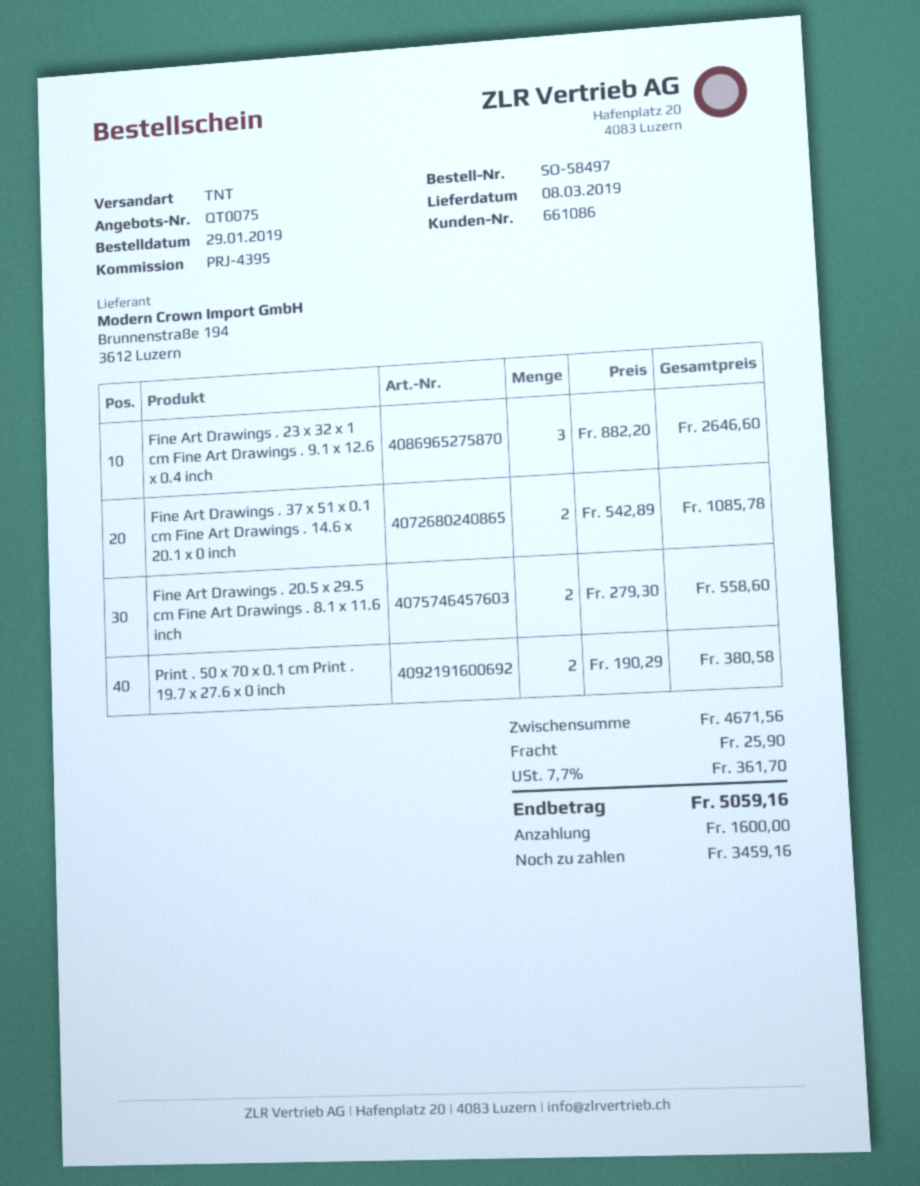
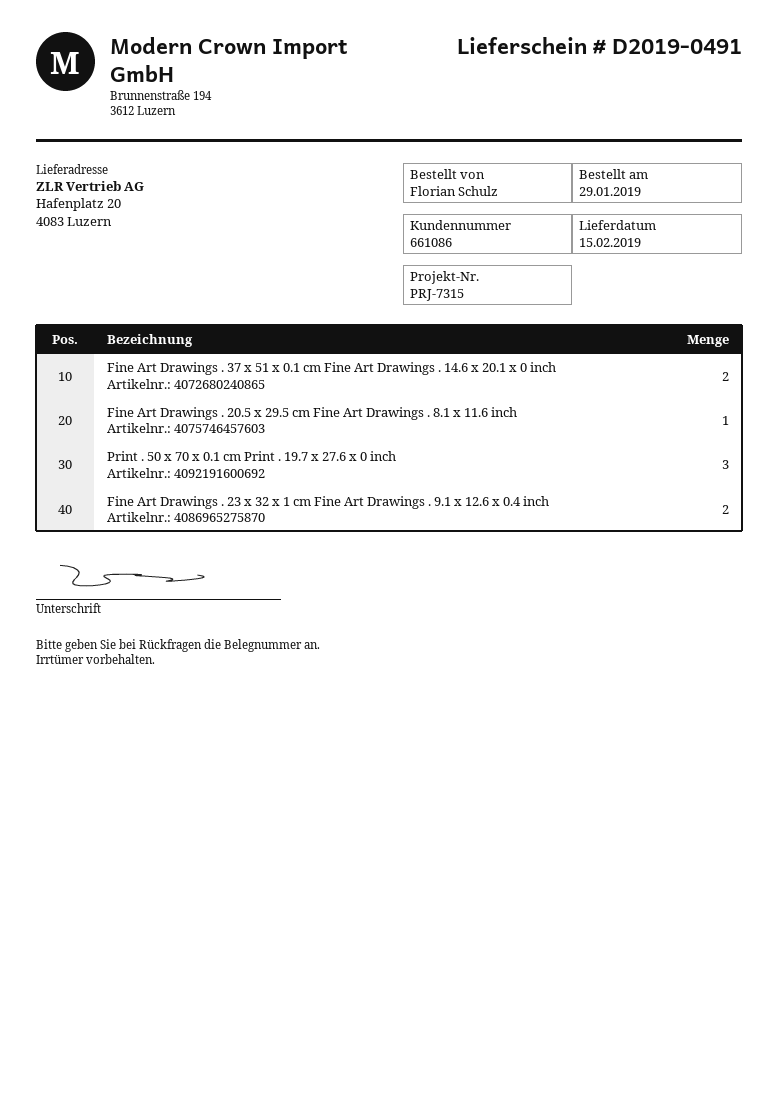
delivery date: 2019-03-08 -> 2019-02-15
reference: PRJ-4395 -> PRJ-7315
Fine Art Drawings . 23 x 32 x 1 cm Fine Art Drawings . 9.1 x 12.6 x 0.4 inch: 3 -> 2
Fine Art Drawings . 20.5 x 29.5 cm Fine Art Drawings . 8.1 x 11.6 inch: 2 -> 1
Print . 50 x 70 x 0.1 cm Print . 19.7 x 27.6 x 0 inch: 2 -> 3

